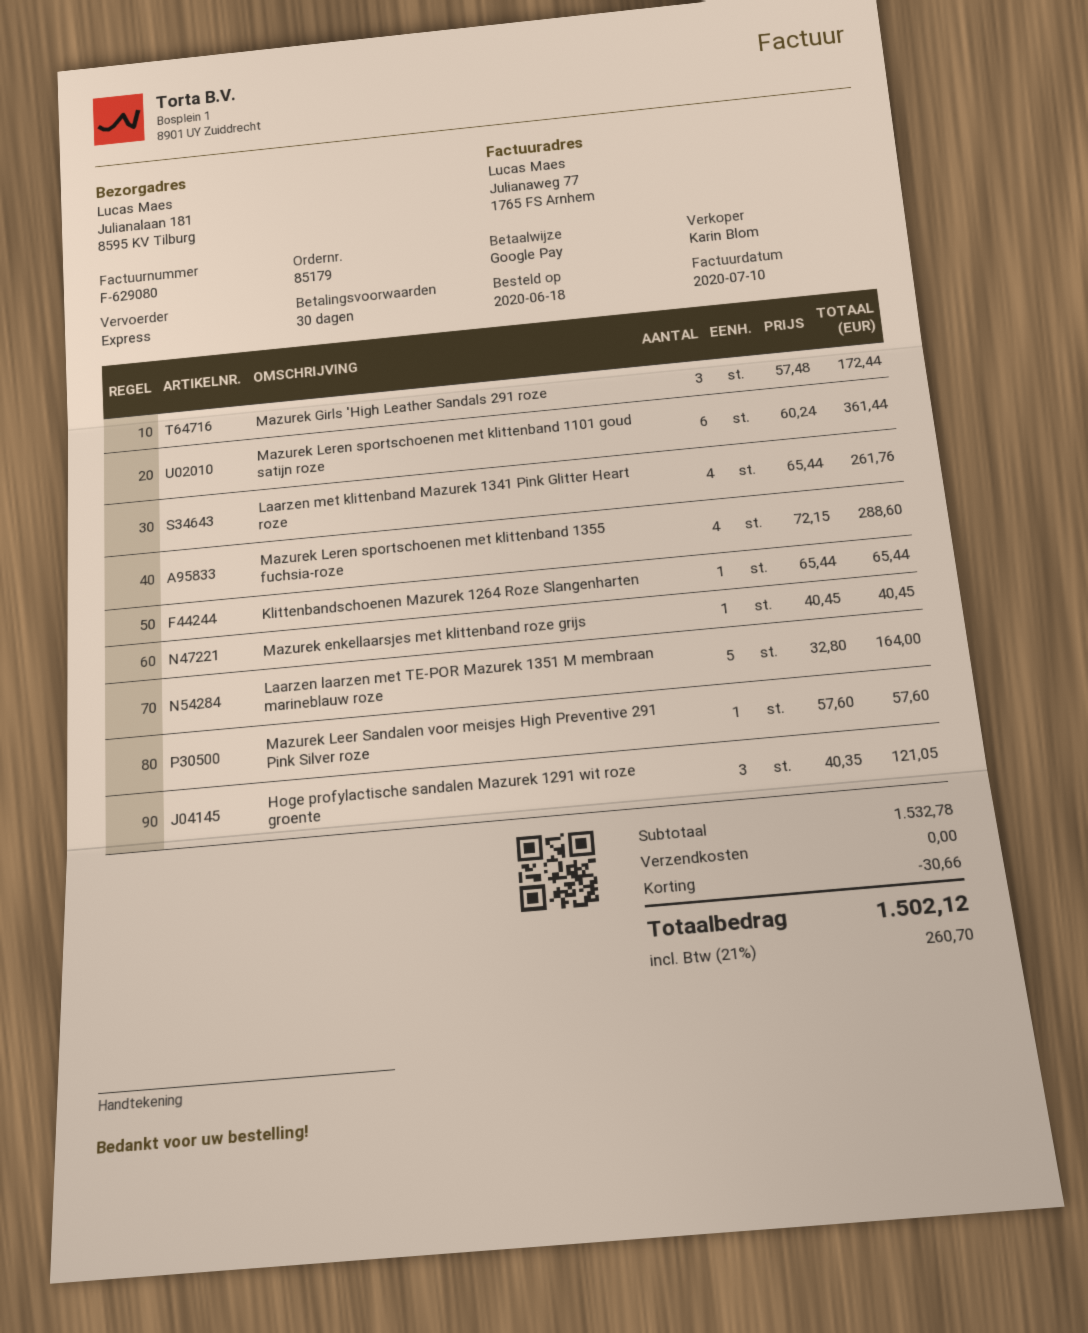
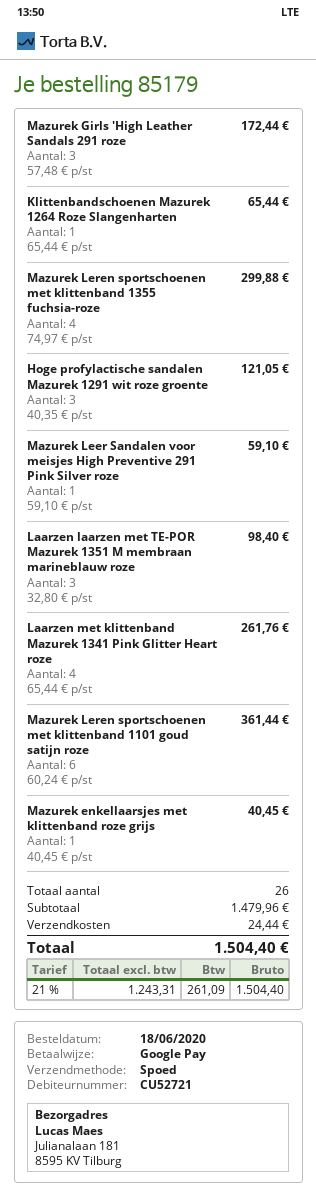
Mazurek Leren sportschoenen met klittenband 1355 fuchsia-roze: 4 x 72.15 = 288.60 -> 4 x 74.97 = 299.88
Laarzen laarzen met TE-POR Mazurek 1351 M membraan marineblauw roze: 5 x 32.80 = 164.00 -> 3 x 32.80 = 98.40
Mazurek Leer Sandalen voor meisjes High Preventive 291 Pink Silver roze: 1 x 57.60 = 57.60 -> 1 x 59.10 = 59.10
subtotal: 1532.78 -> 1479.96
discount: 30.66 -> none
shipping: 0.00 -> 24.44
tax: 21% = 260.70 -> 21% = 261.09
total: 1502.12 -> 1504.40

